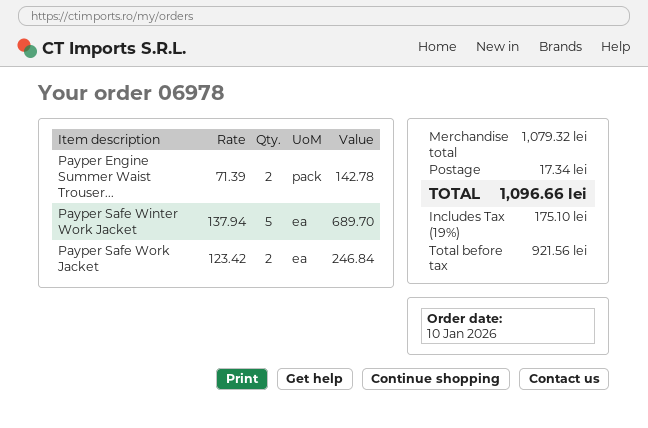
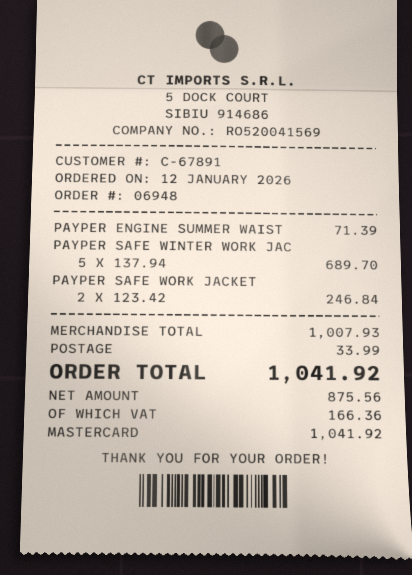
order number: 06978 -> 06948
order date: 2026-01-10 -> 2026-01-12
Payper Engine Summer Waist Trouser...: 2 x 71.39 = 142.78 -> 1 x 71.39 = 71.39
subtotal: 1079.32 -> 1007.93
shipping: 17.34 -> 33.99
net: 921.56 -> 875.56
tax: 175.10 -> 166.36
total: 1096.66 -> 1041.92

